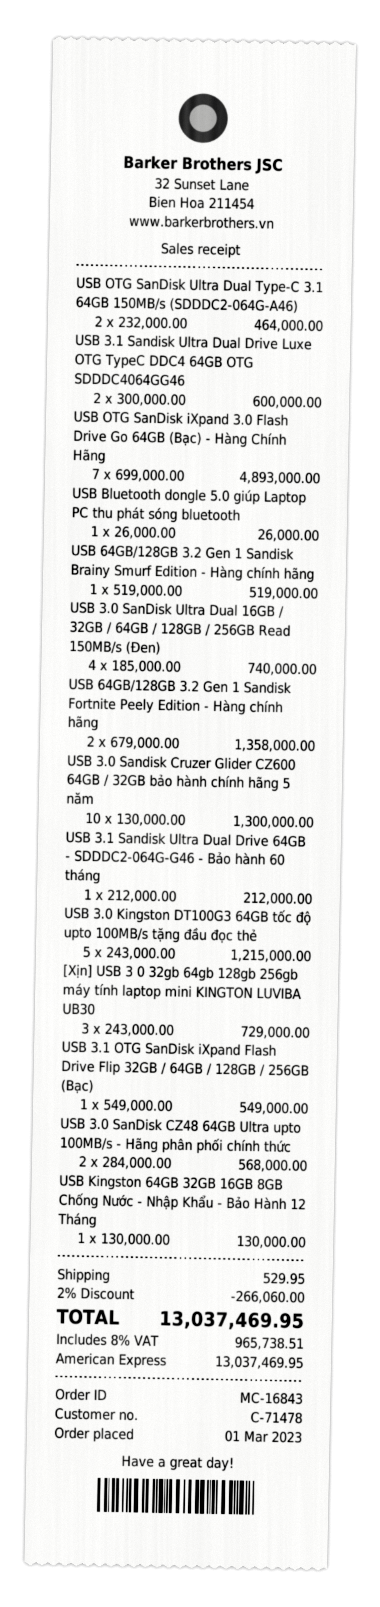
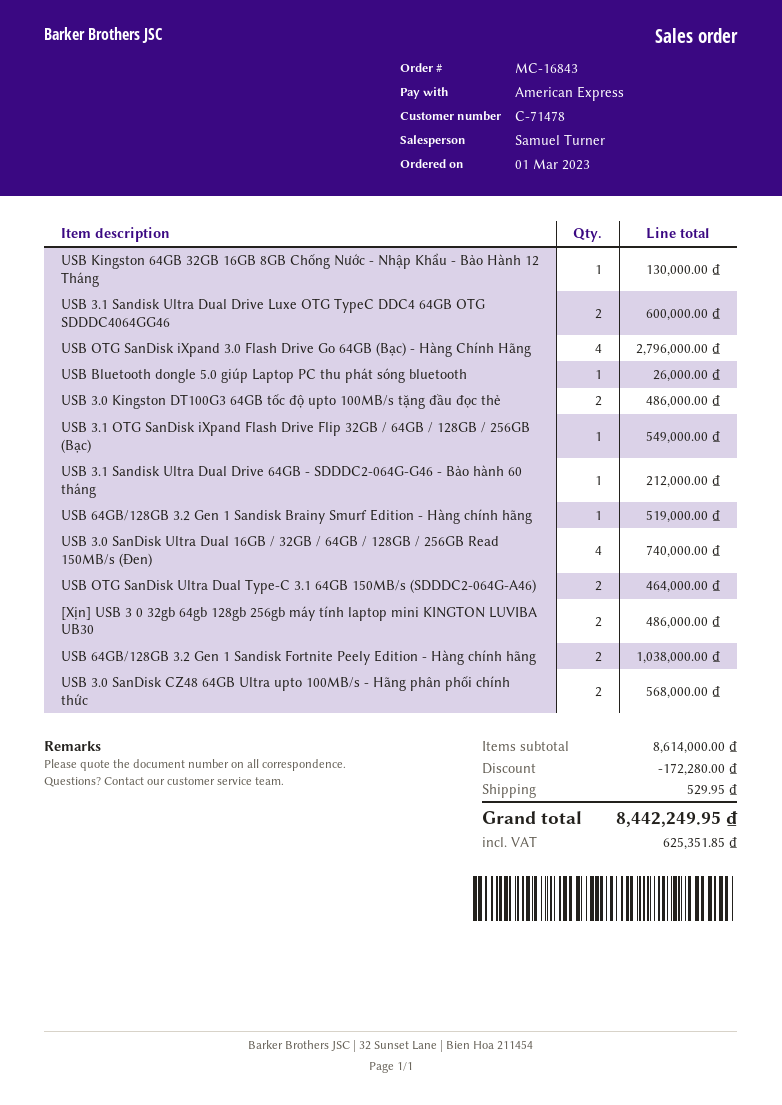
USB OTG SanDisk iXpand 3.0 Flash Drive Go 64GB (Bạc) - Hàng Chính Hãng: 7 for 4893000.00 -> 4 for 2796000.00
USB 64GB/128GB 3.2 Gen 1 Sandisk Fortnite Peely Edition - Hàng chính hãng: 2 for 1358000.00 -> 2 for 1038000.00
USB 3.0 Sandisk Cruzer Glider CZ600 64GB / 32GB bảo hành chính hãng 5 năm: 10 for 1300000.00 -> none
USB 3.0 Kingston DT100G3 64GB tốc độ upto 100MB/s tặng đầu đọc thẻ: 5 for 1215000.00 -> 2 for 486000.00
[Xịn] USB 3 0 32gb 64gb 128gb 256gb máy tính laptop mini KINGTON LUVIBA UB30: 3 for 729000.00 -> 2 for 486000.00
discount: 266060.00 -> 172280.00
tax: 965738.51 -> 625351.85
total: 13037469.95 -> 8442249.95

